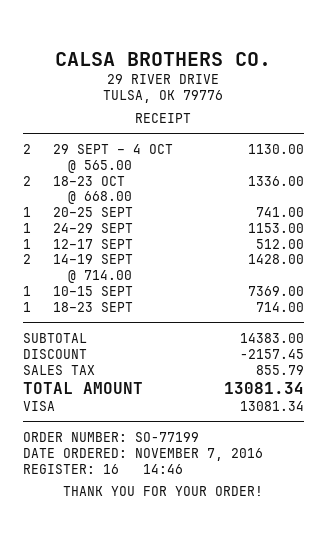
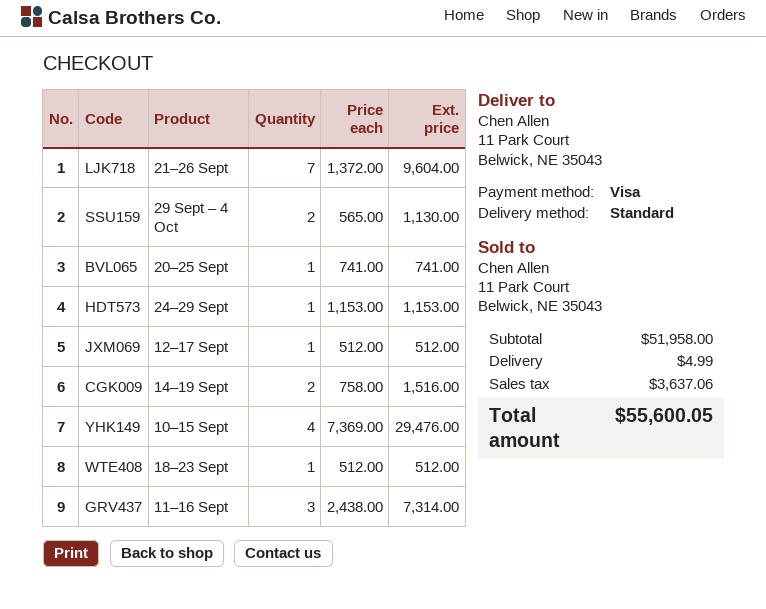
18–23 OCT: 2 x 668.00 = 1336.00 -> none
14–19 SEPT: 2 x 714.00 = 1428.00 -> 2 x 758.00 = 1516.00
10–15 SEPT: 1 x 7369.00 = 7369.00 -> 4 x 7369.00 = 29476.00
18–23 SEPT: 1 x 714.00 = 714.00 -> 1 x 512.00 = 512.00
21–26 Sept: none -> 7 x 1372.00 = 9604.00
11–16 Sept: none -> 3 x 2438.00 = 7314.00
subtotal: 14383.00 -> 51958.00
discount: 2157.45 -> none
shipping: none -> 4.99
tax: 855.79 -> 3637.06
total: 13081.34 -> 55600.05

